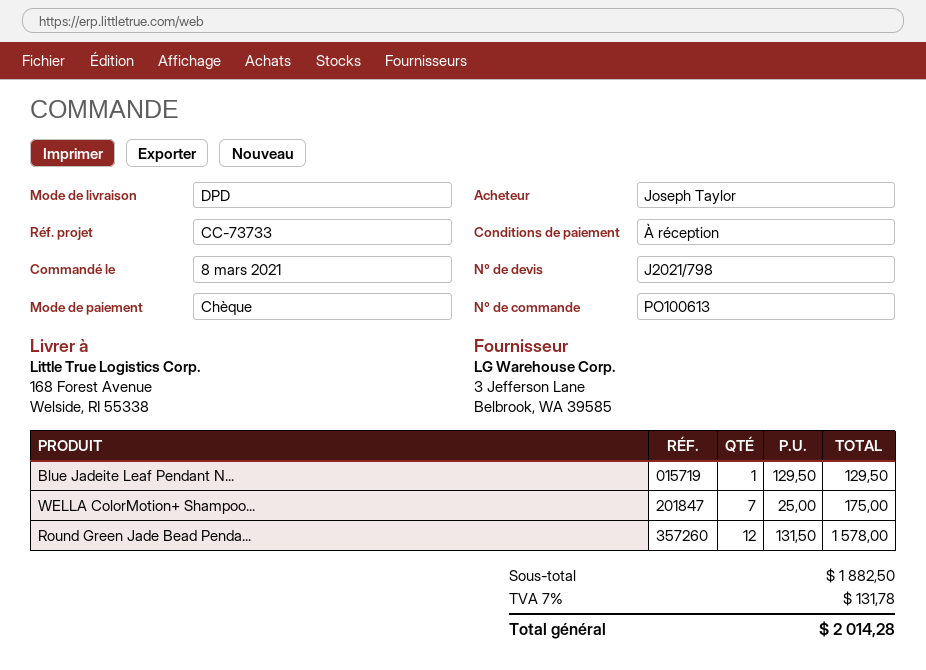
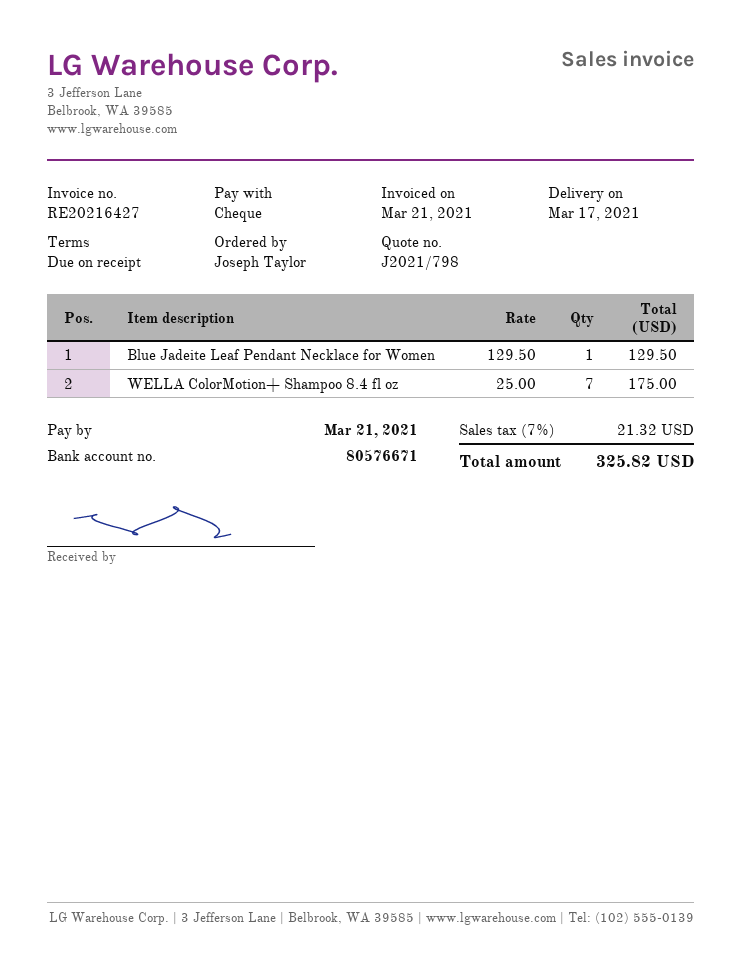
Round Green Jade Bead Penda...: 12 x 131.50 = 1578.00 -> none
tax: 7% = 131.78 -> 7% = 21.32
total: 2014.28 -> 325.82

